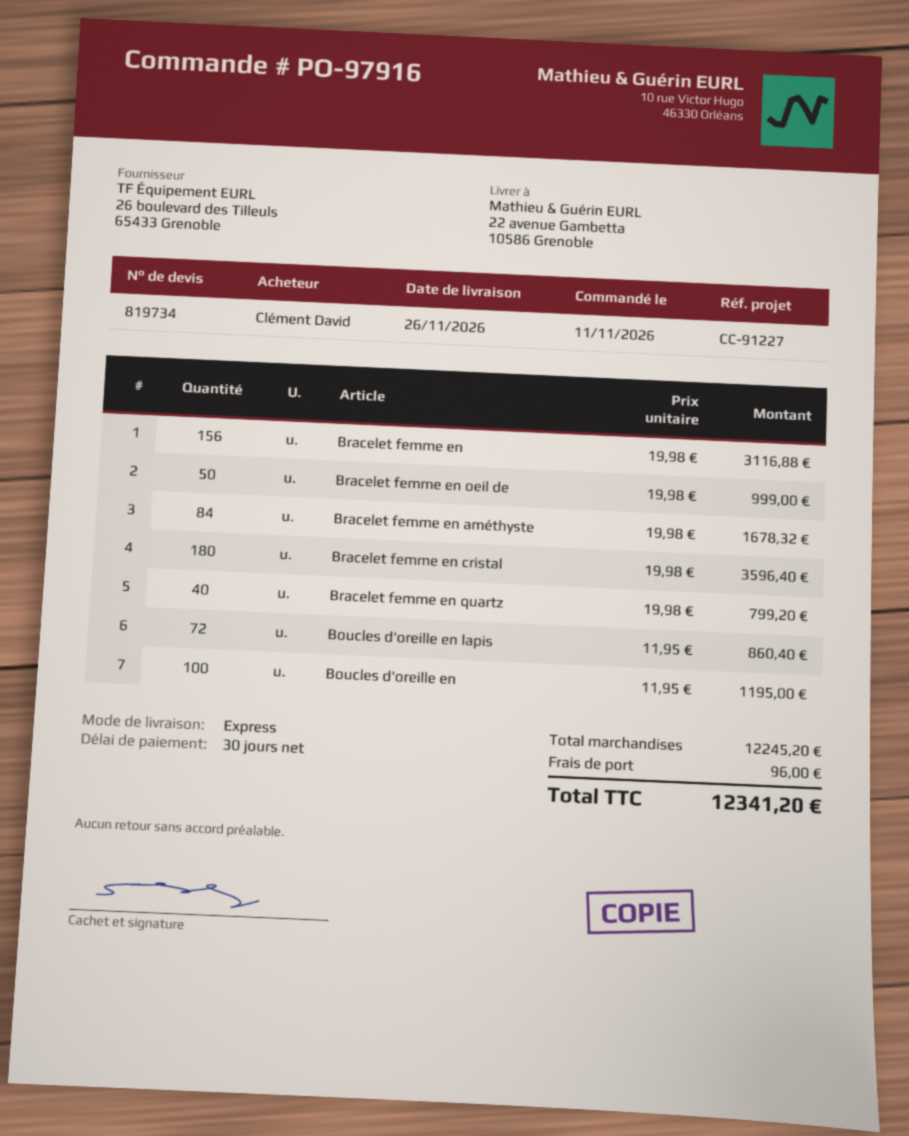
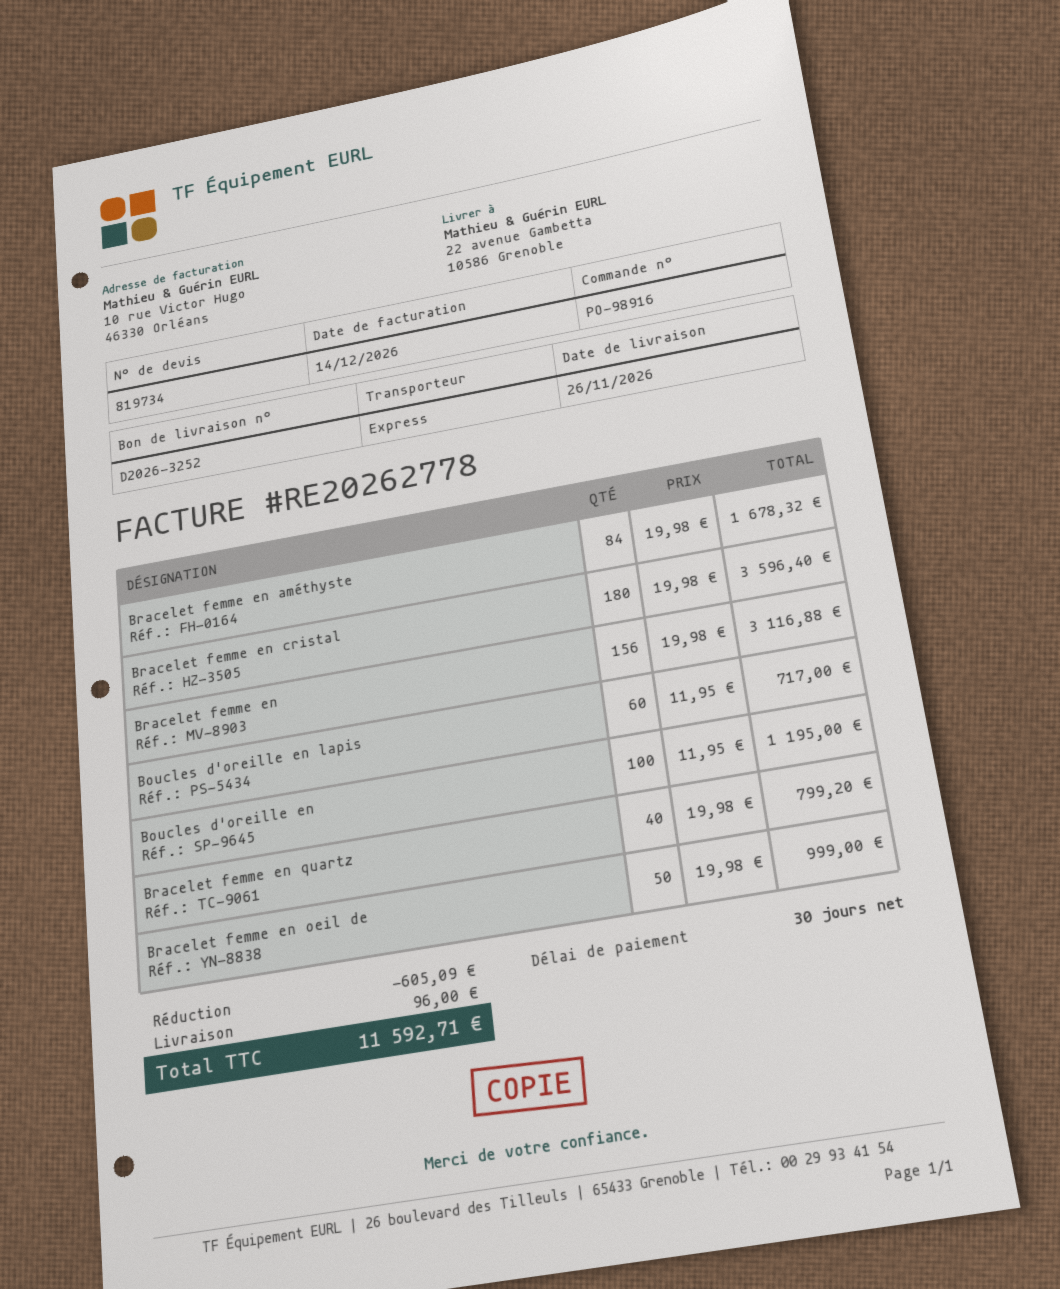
order number: PO-97916 -> PO-98916
Boucles d'oreille en lapis: 72 x 11.95 = 860.40 -> 60 x 11.95 = 717.00
discount: none -> 605.09
total: 12341.20 -> 11592.71

